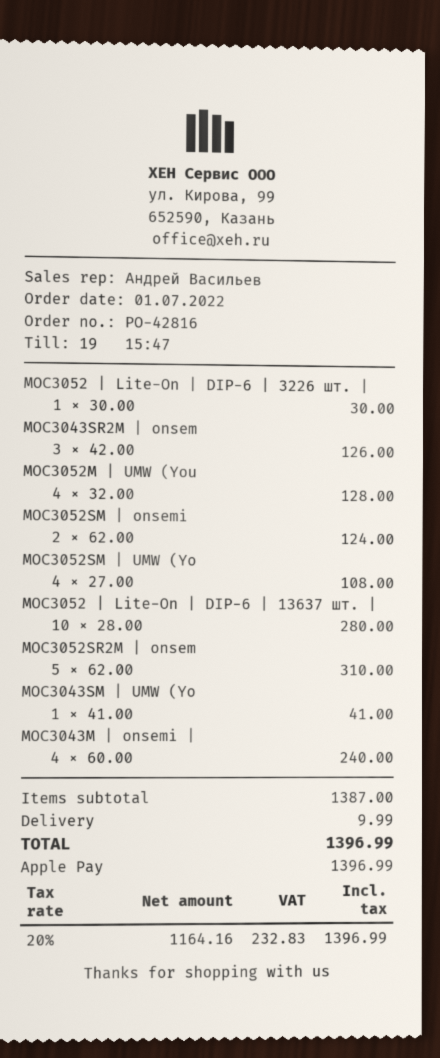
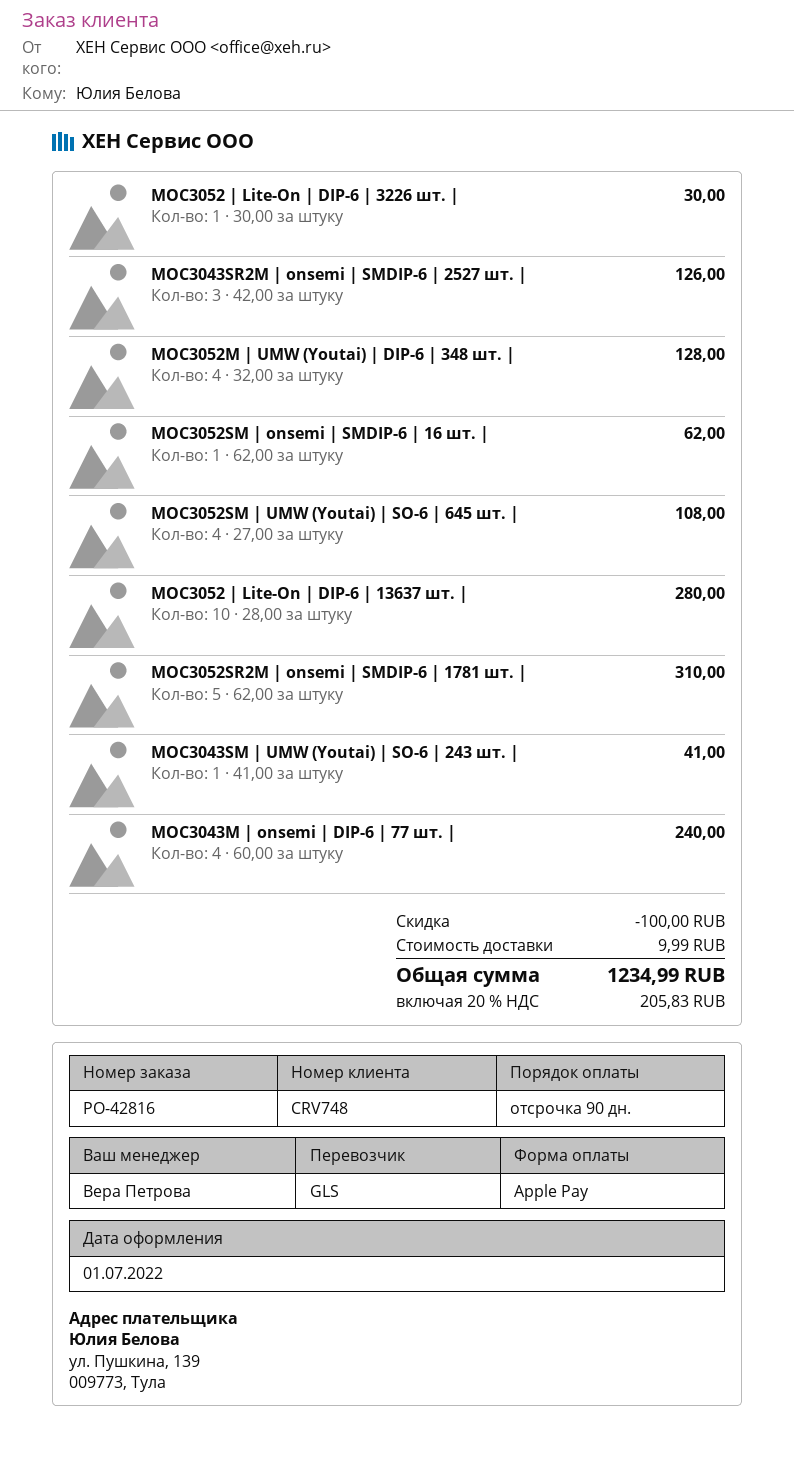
sales rep: Андрей Васильев -> Вера Петрова
MOC3052SM | onsemi: 2 x 62.00 = 124.00 -> 1 x 62.00 = 62.00
discount: none -> 100.00
tax: 20% = 232.83 -> 20% = 205.83
total: 1396.99 -> 1234.99

